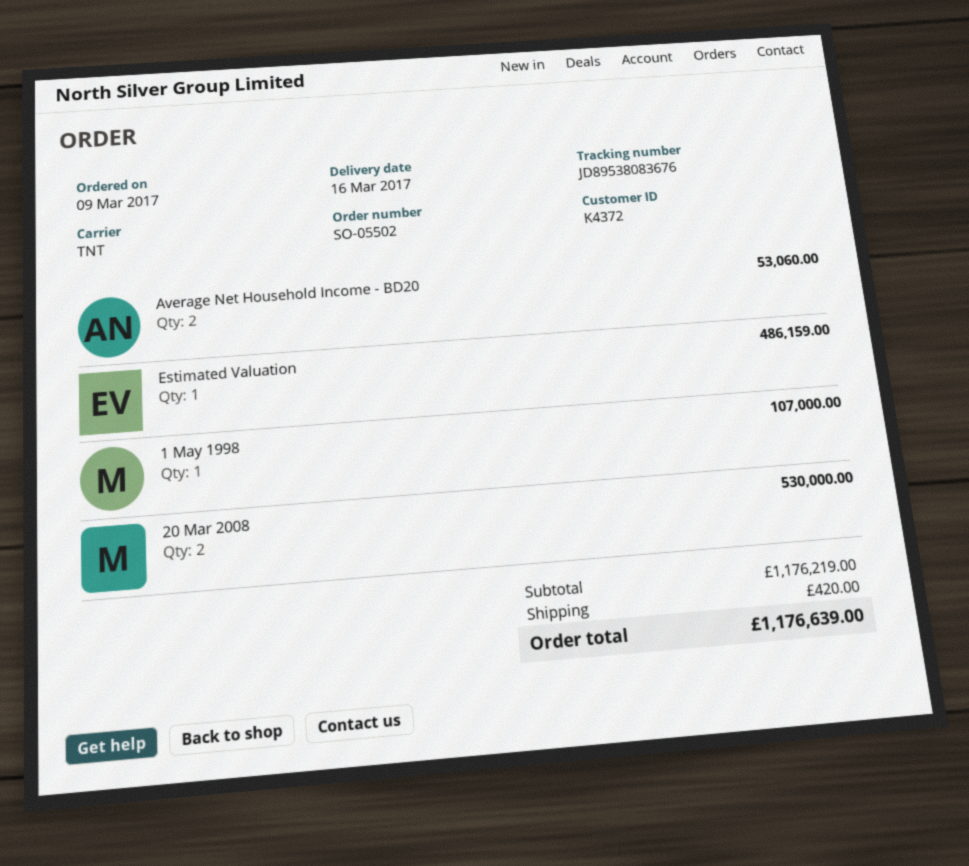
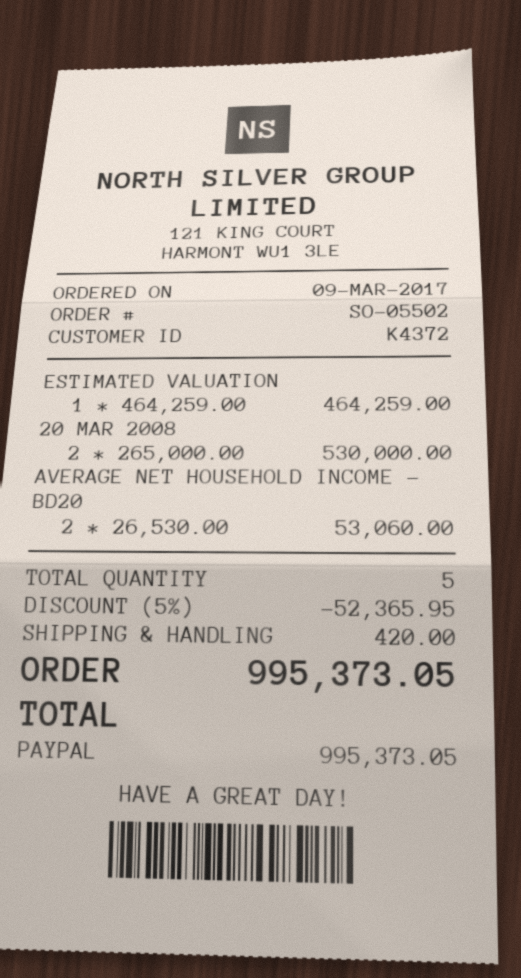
Estimated Valuation: 1 for 486159.00 -> 1 for 464259.00
1 May 1998: 1 for 107000.00 -> none
discount: none -> 5% = 52365.95
total: 1176639.00 -> 995373.05

